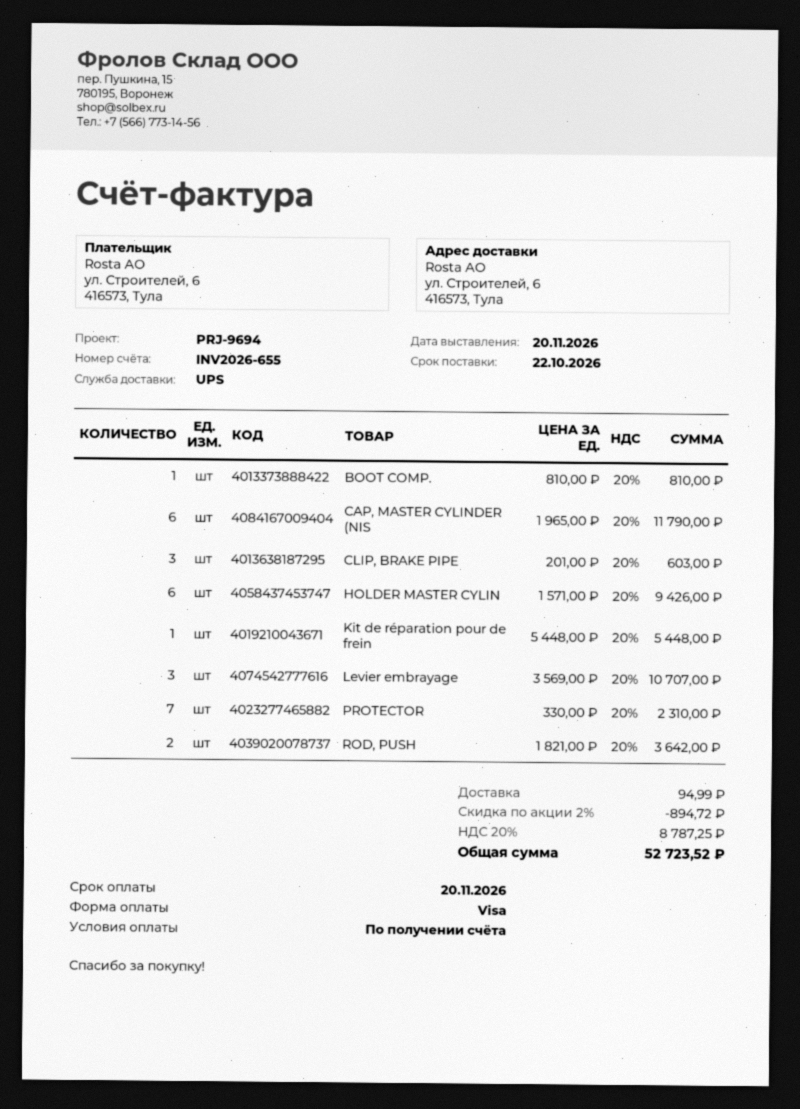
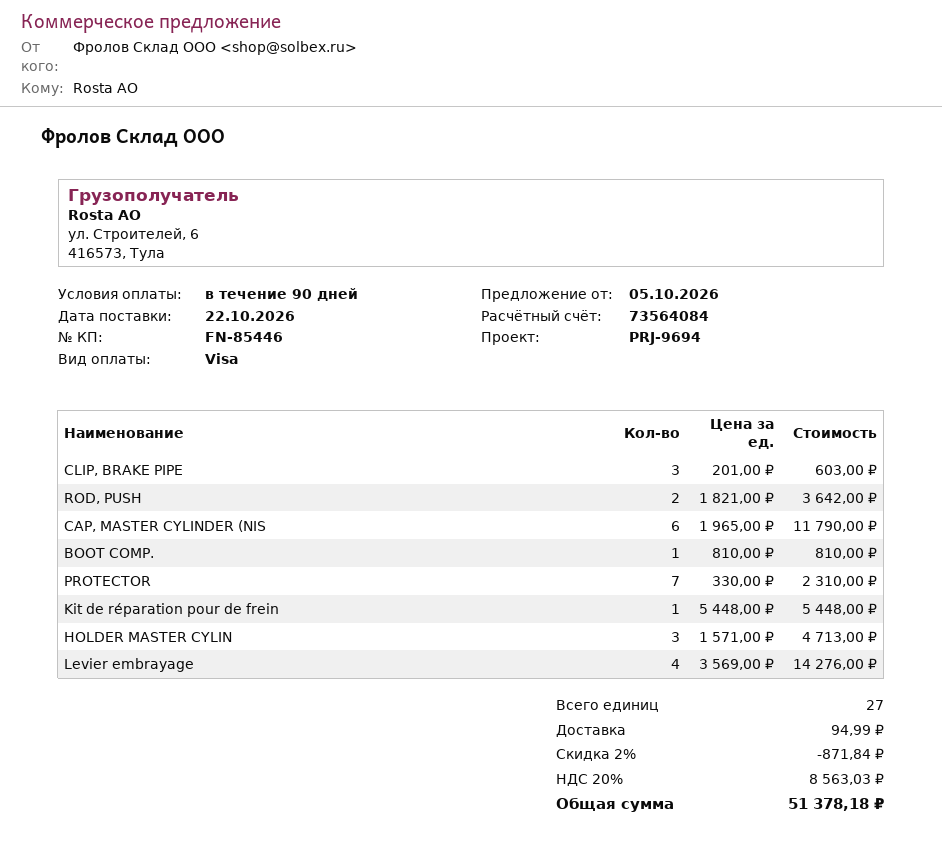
payment terms: on receipt -> 90 days
HOLDER MASTER CYLIN: 6 x 1571.00 = 9426.00 -> 3 x 1571.00 = 4713.00
Levier embrayage: 3 x 3569.00 = 10707.00 -> 4 x 3569.00 = 14276.00
discount: 2% = 894.72 -> 2% = 871.84
tax: 20% = 8787.25 -> 20% = 8563.03
total: 52723.52 -> 51378.18

